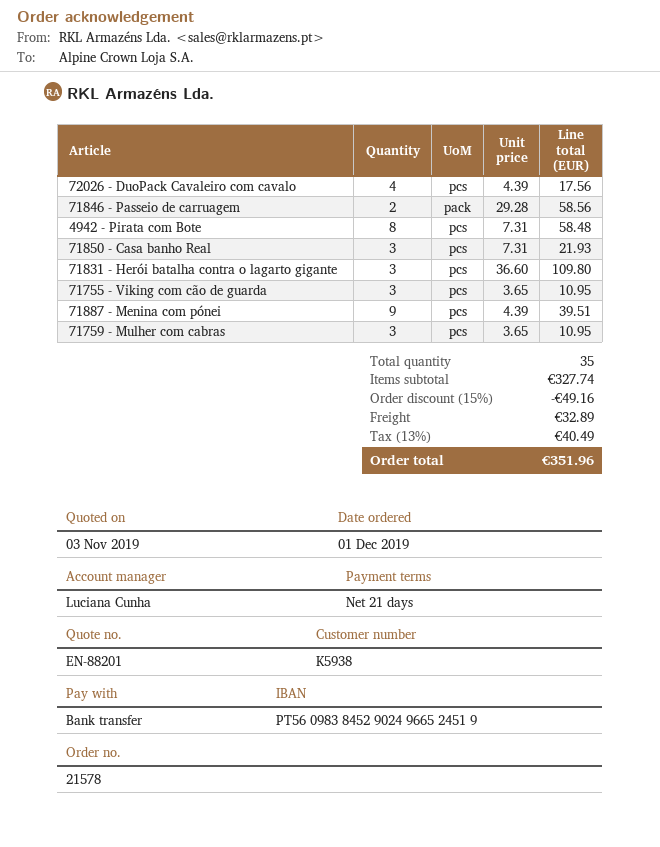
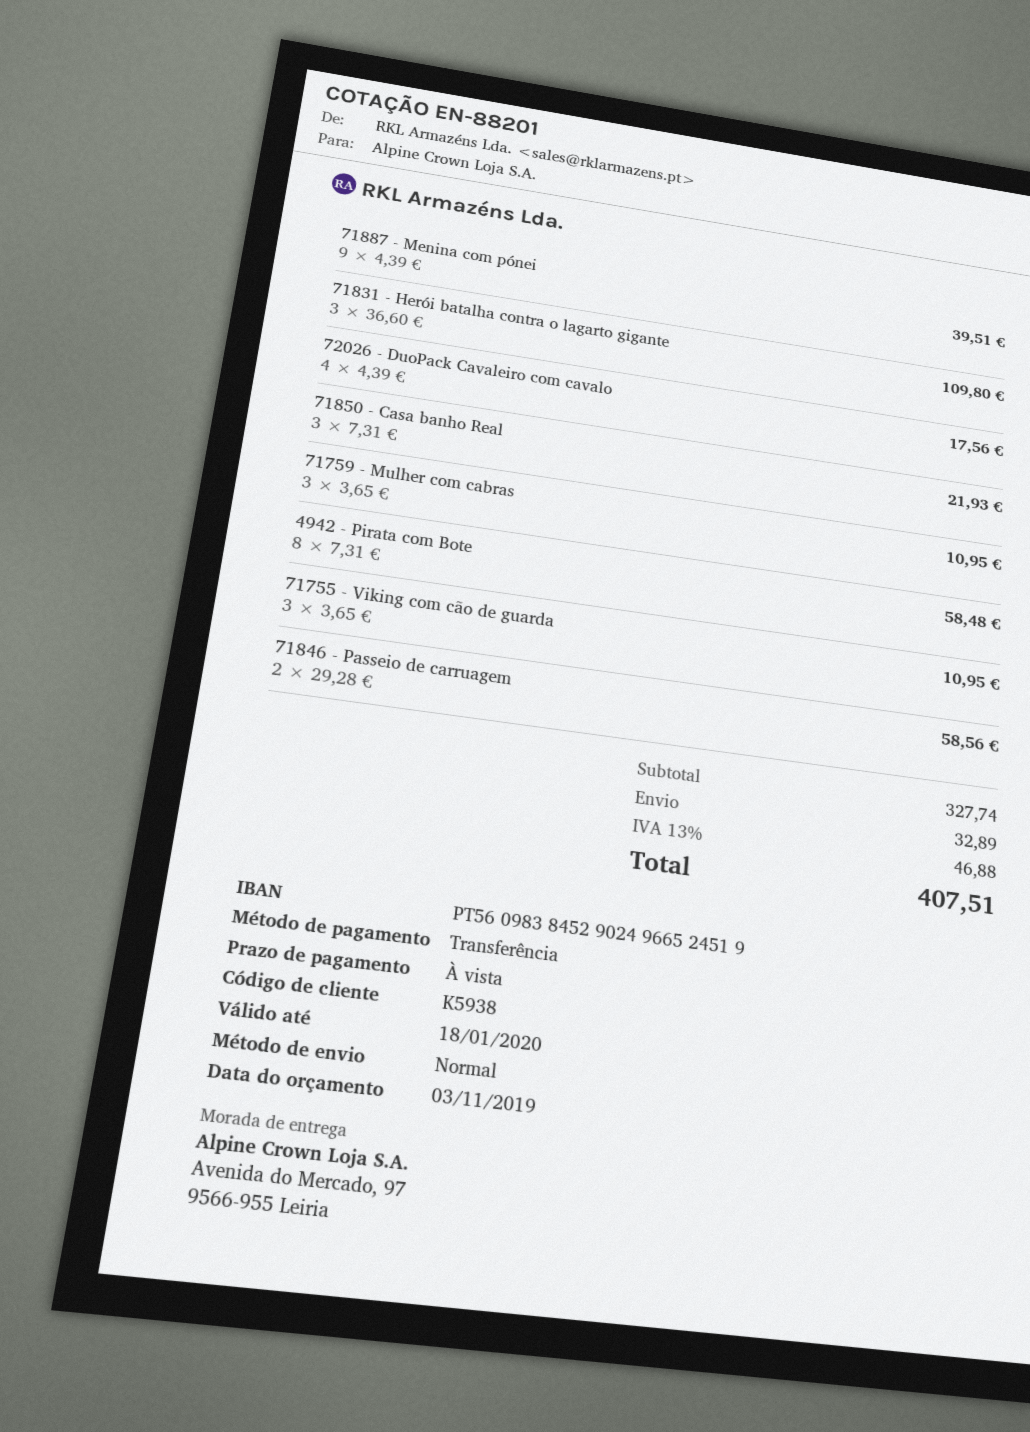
payment terms: 21 days -> on receipt
discount: 15% = 49.16 -> none
tax: 13% = 40.49 -> 13% = 46.88
total: 351.96 -> 407.51

